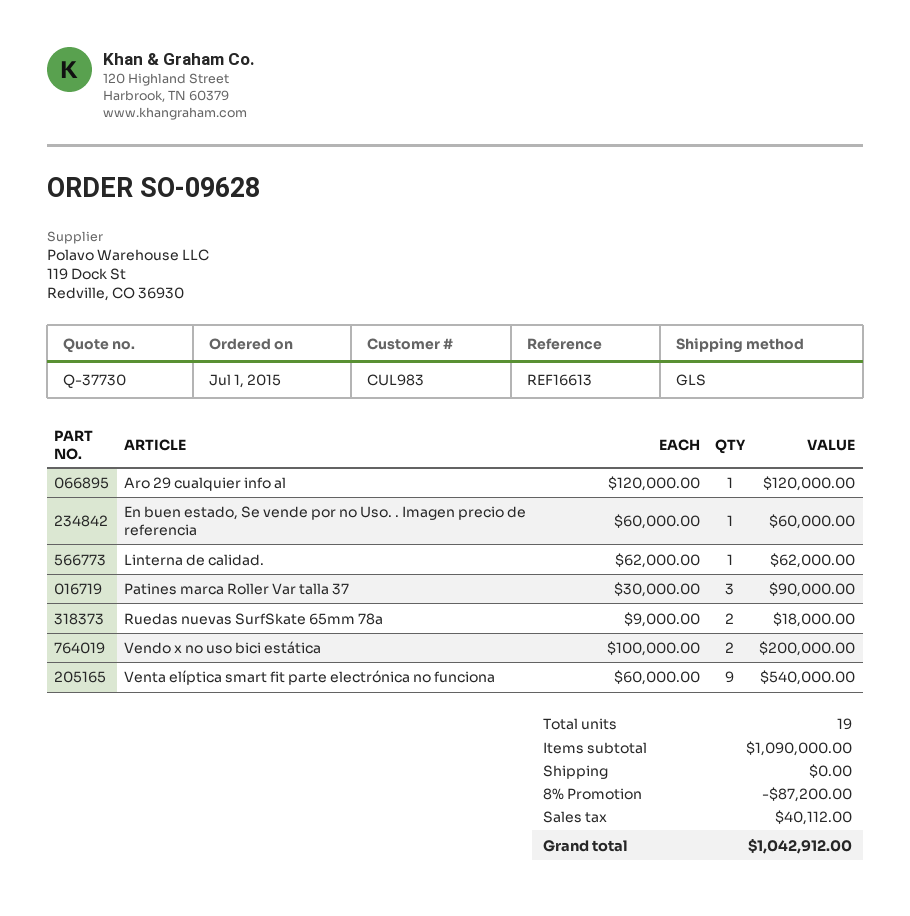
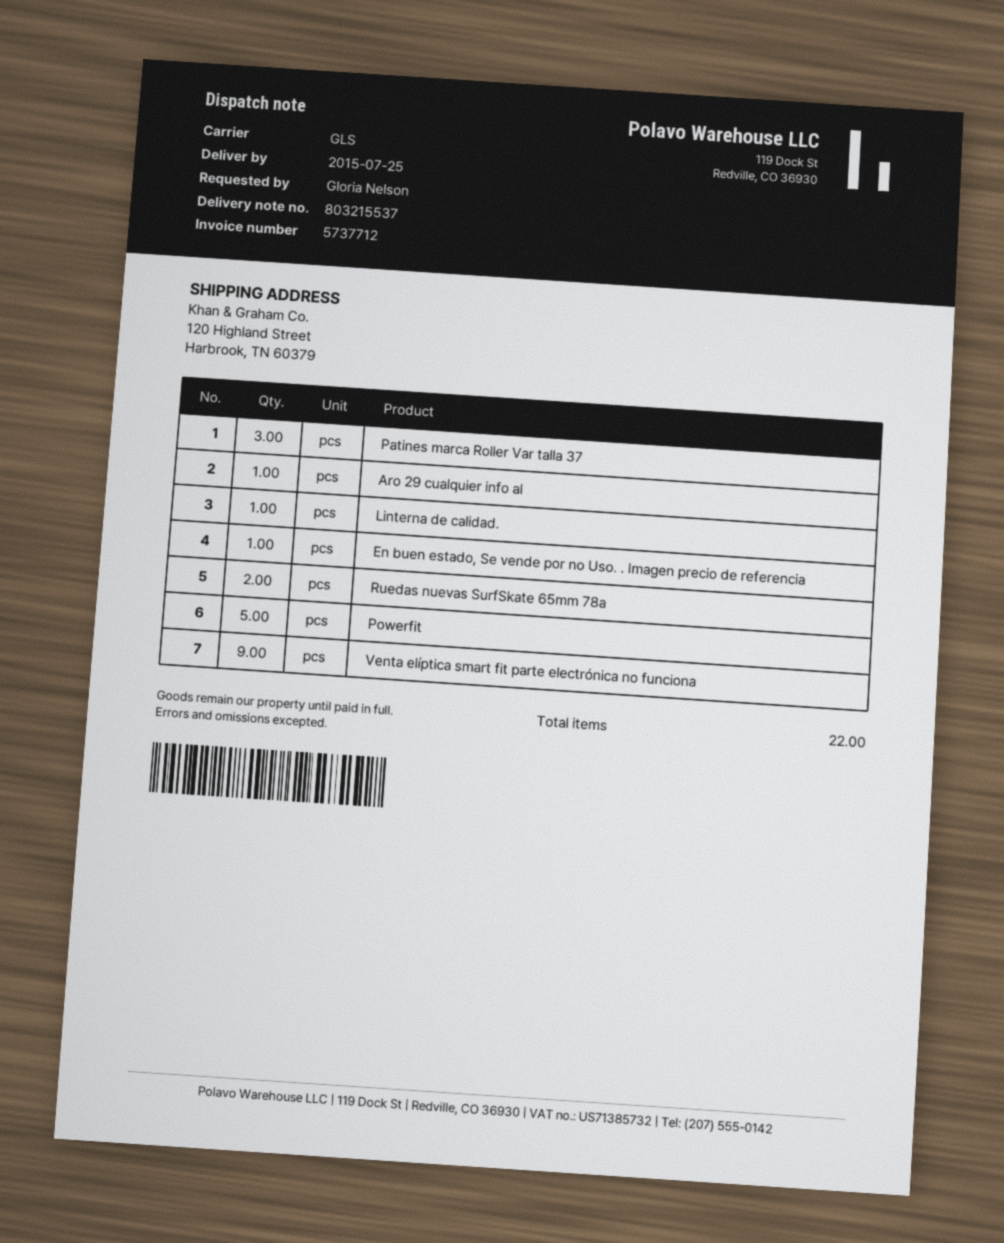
Vendo x no uso bici estática: 2 -> none
Powerfit: none -> 5
total quantity: 19 -> 22

